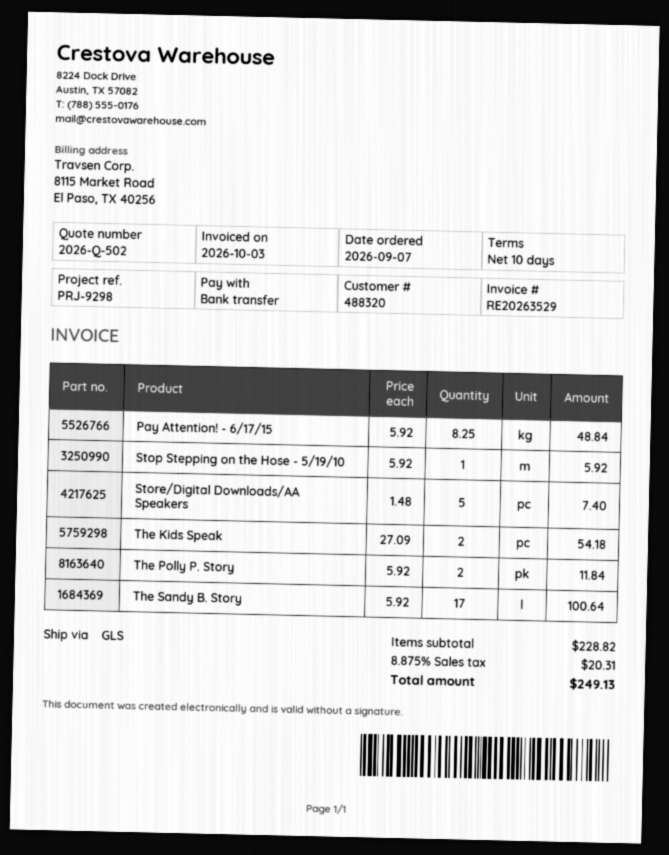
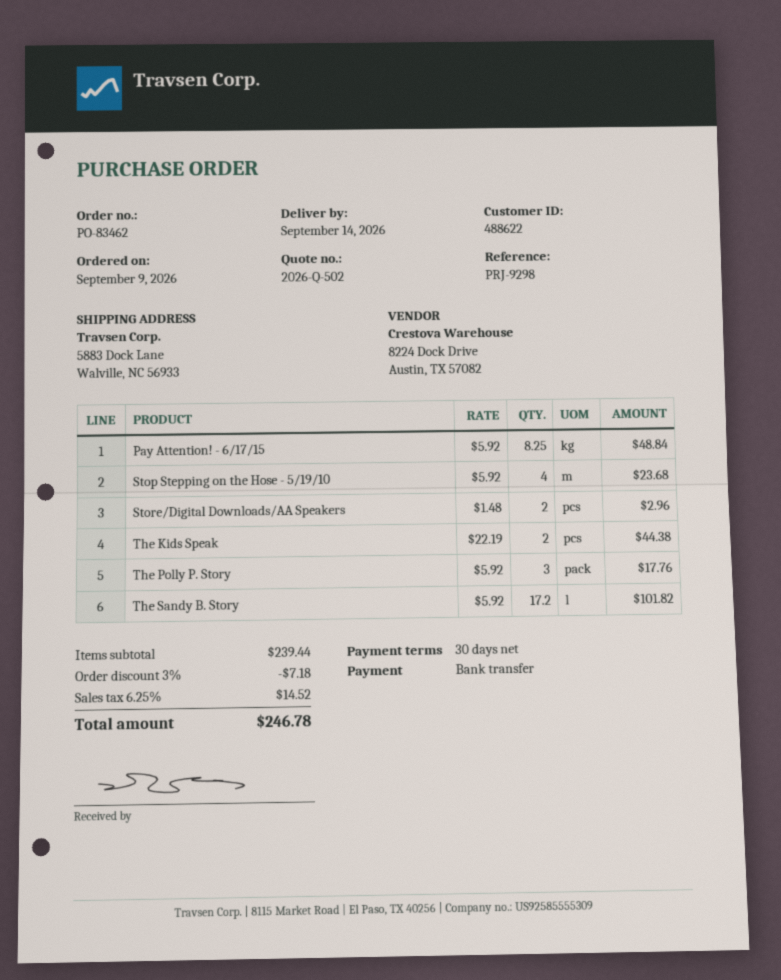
order date: 2026-09-07 -> 2026-09-09
payment terms: 10 days -> 30 days
customer number: 488320 -> 488622
Stop Stepping on the Hose - 5/19/10: 1 x 5.92 = 5.92 -> 4 x 5.92 = 23.68
Store/Digital Downloads/AA Speakers: 5 x 1.48 = 7.40 -> 2 x 1.48 = 2.96
The Kids Speak: 2 x 27.09 = 54.18 -> 2 x 22.19 = 44.38
The Polly P. Story: 2 x 5.92 = 11.84 -> 3 x 5.92 = 17.76
The Sandy B. Story: 17 x 5.92 = 100.64 -> 17.2 x 5.92 = 101.82
subtotal: 228.82 -> 239.44
discount: none -> 3% = 7.18
tax: 8.875% = 20.31 -> 6.25% = 14.52
total: 249.13 -> 246.78

